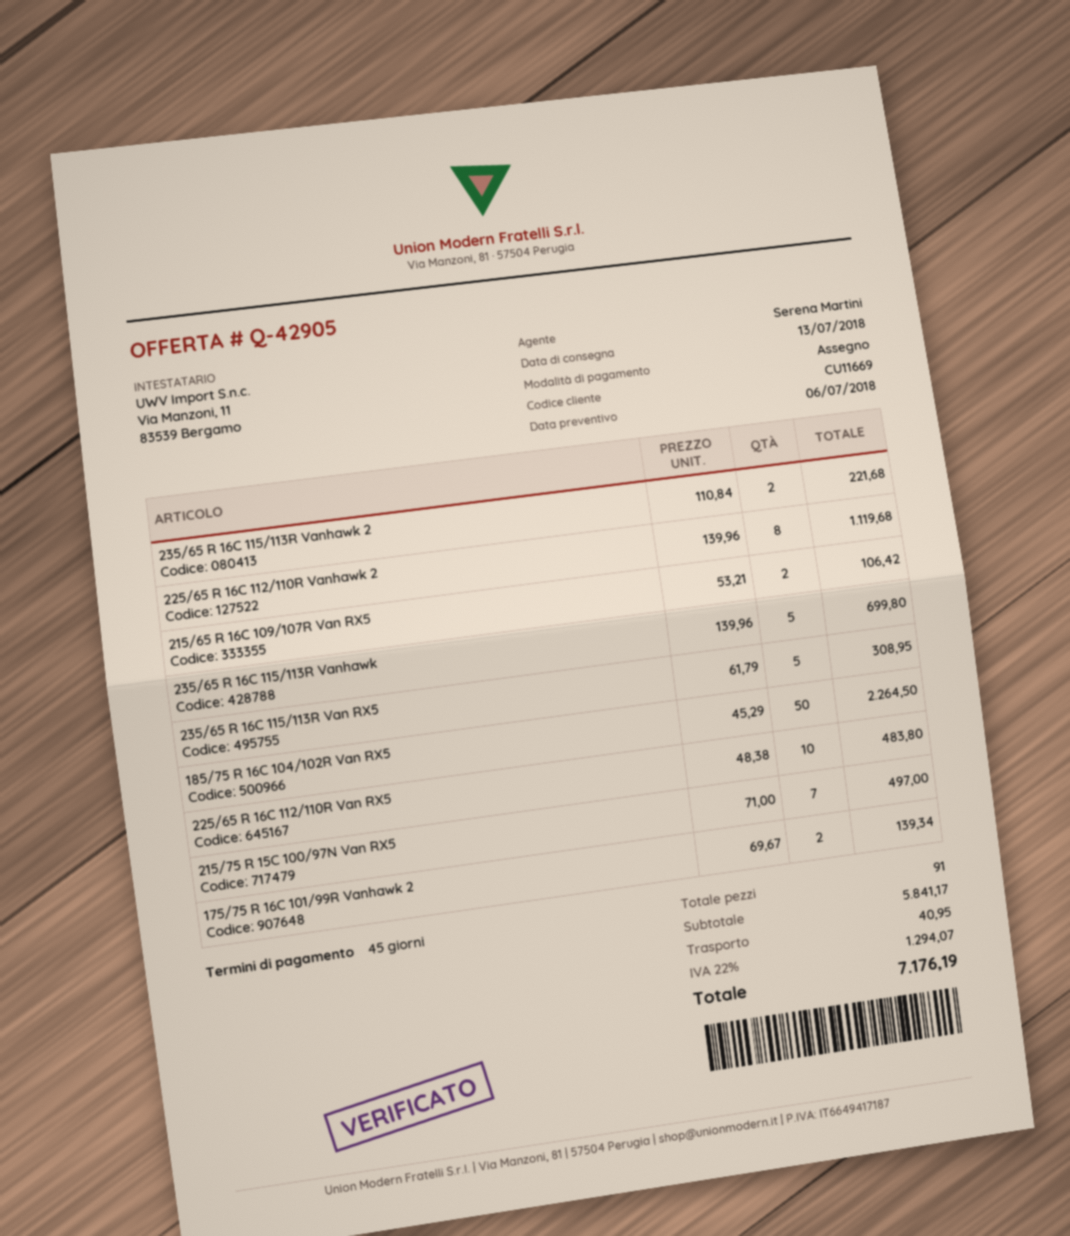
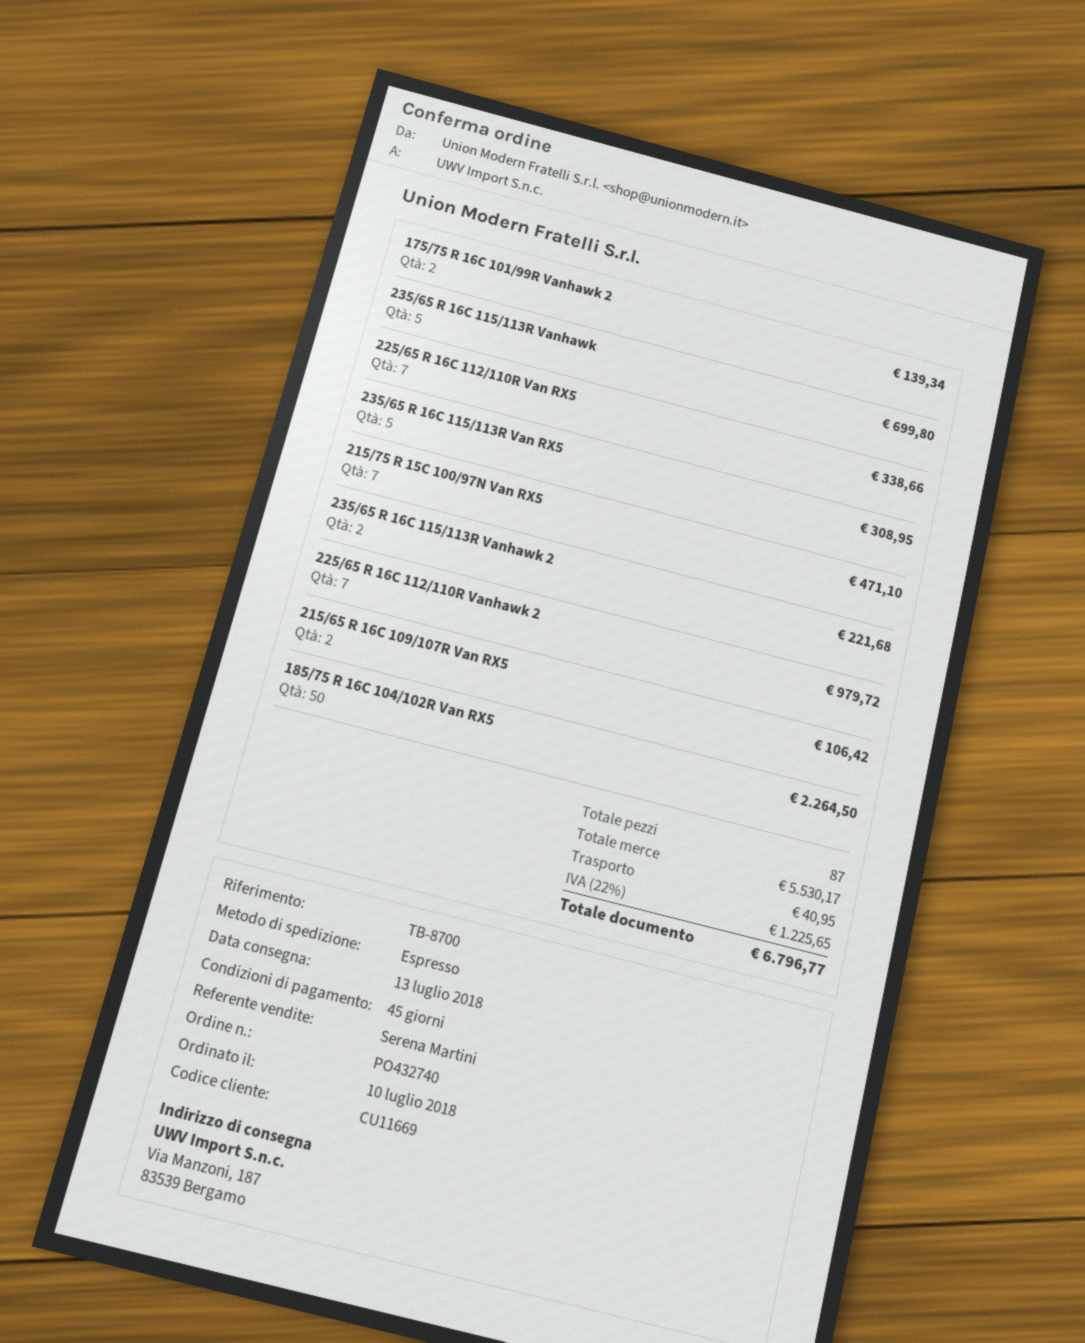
225/65 R 16C 112/110R Vanhawk 2: 8 for 1119.68 -> 7 for 979.72
225/65 R 16C 112/110R Van RX5: 10 for 483.80 -> 7 for 338.66
215/75 R 15C 100/97N Van RX5: 7 for 497.00 -> 7 for 471.10
total quantity: 91 -> 87
subtotal: 5841.17 -> 5530.17
tax: 22% = 1294.07 -> 22% = 1225.65
total: 7176.19 -> 6796.77

